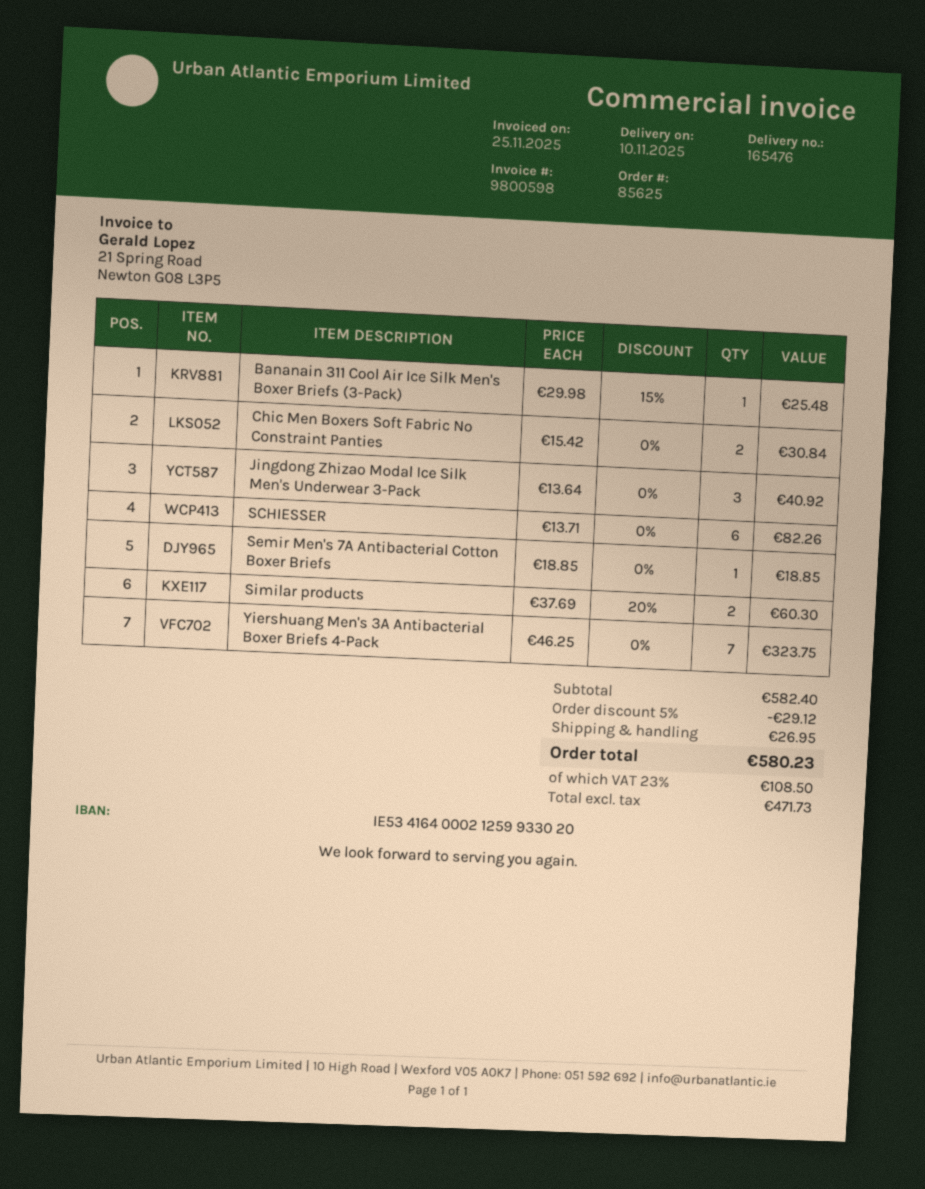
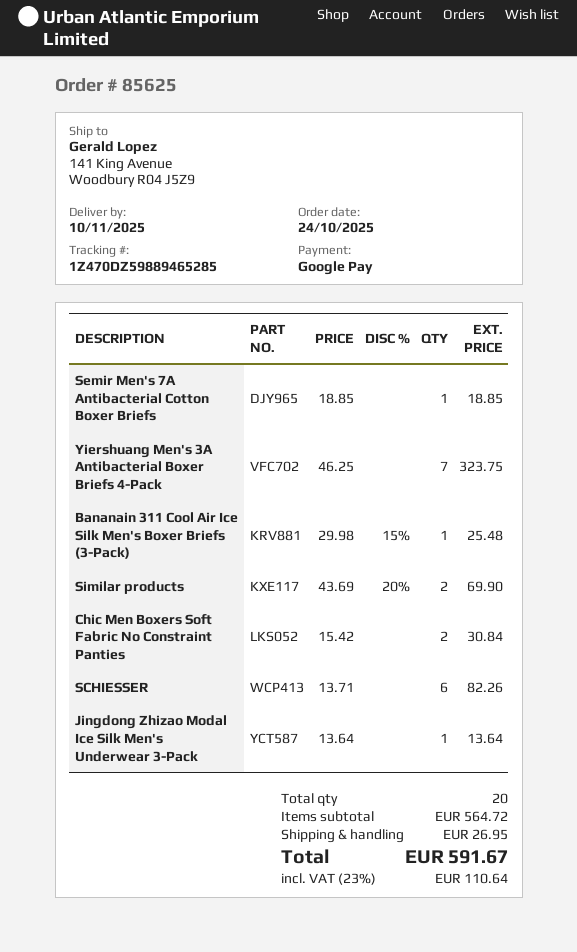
Jingdong Zhizao Modal Ice Silk Men's Underwear 3-Pack: 3 x 13.64 = 40.92 -> 1 x 13.64 = 13.64
Similar products: 2 x 37.69 - 20% = 60.30 -> 2 x 43.69 - 20% = 69.90
subtotal: 582.40 -> 564.72
discount: 5% = 29.12 -> none
tax: 23% = 108.50 -> 23% = 110.64
total: 580.23 -> 591.67

